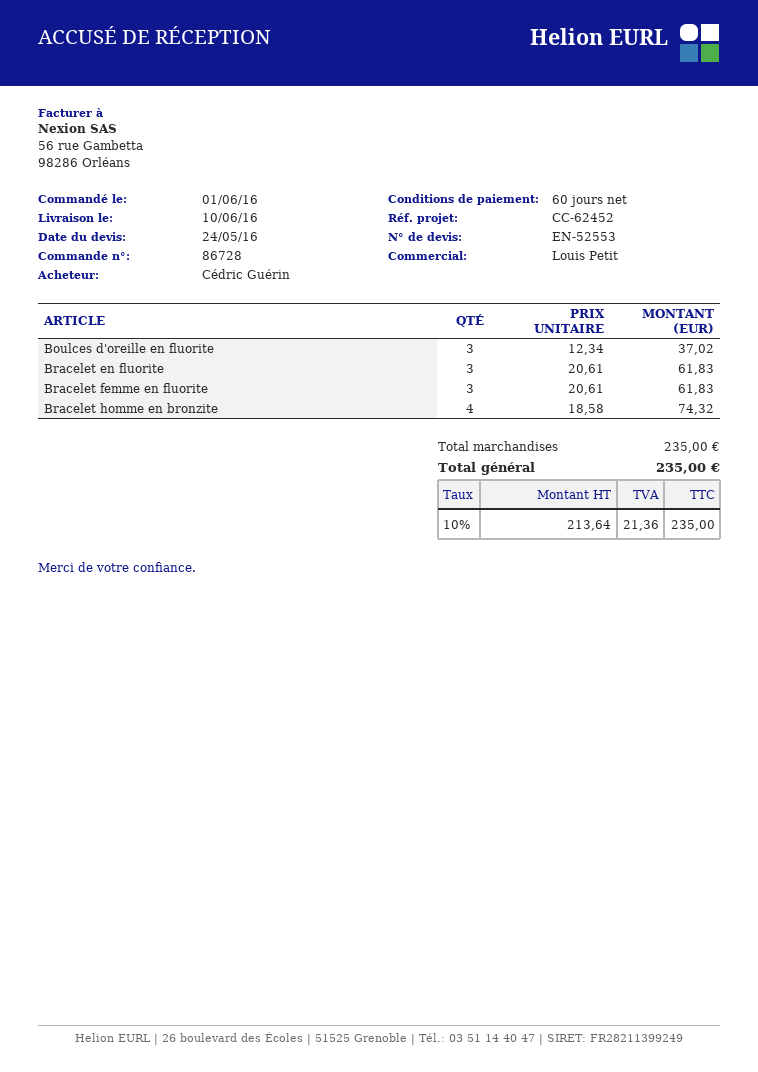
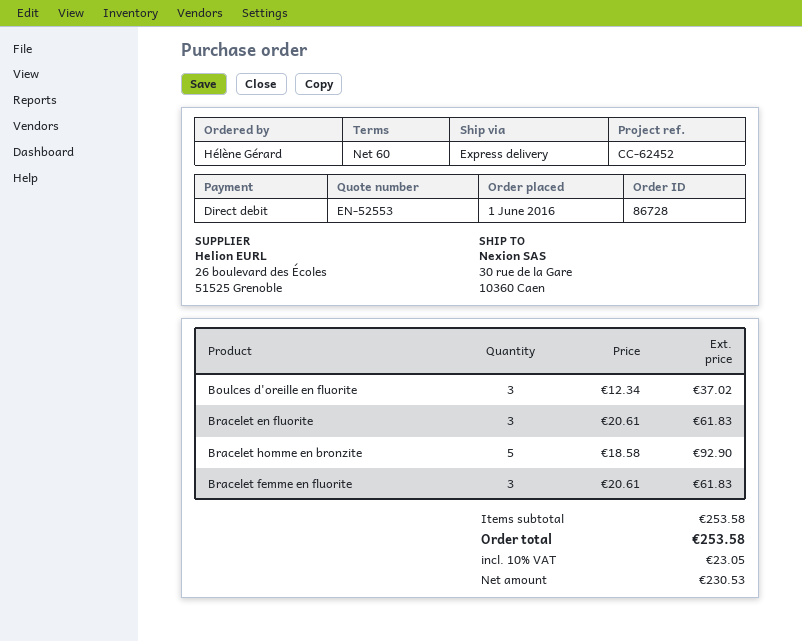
ordered by: Cédric Guérin -> Hélène Gérard
Bracelet homme en bronzite: 4 x 18.58 = 74.32 -> 5 x 18.58 = 92.90
subtotal: 235.00 -> 253.58
net: 213.64 -> 230.53
tax: 10% = 21.36 -> 10% = 23.05
total: 235.00 -> 253.58

